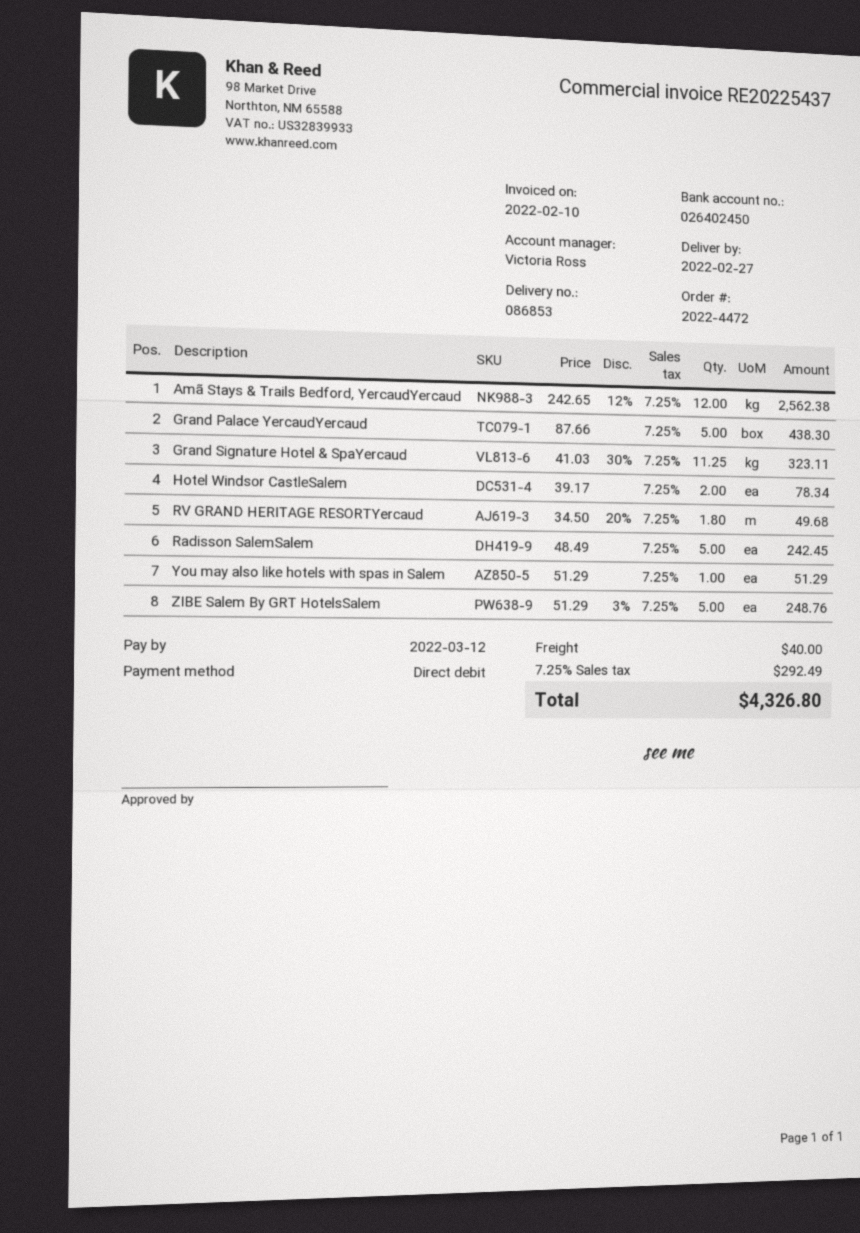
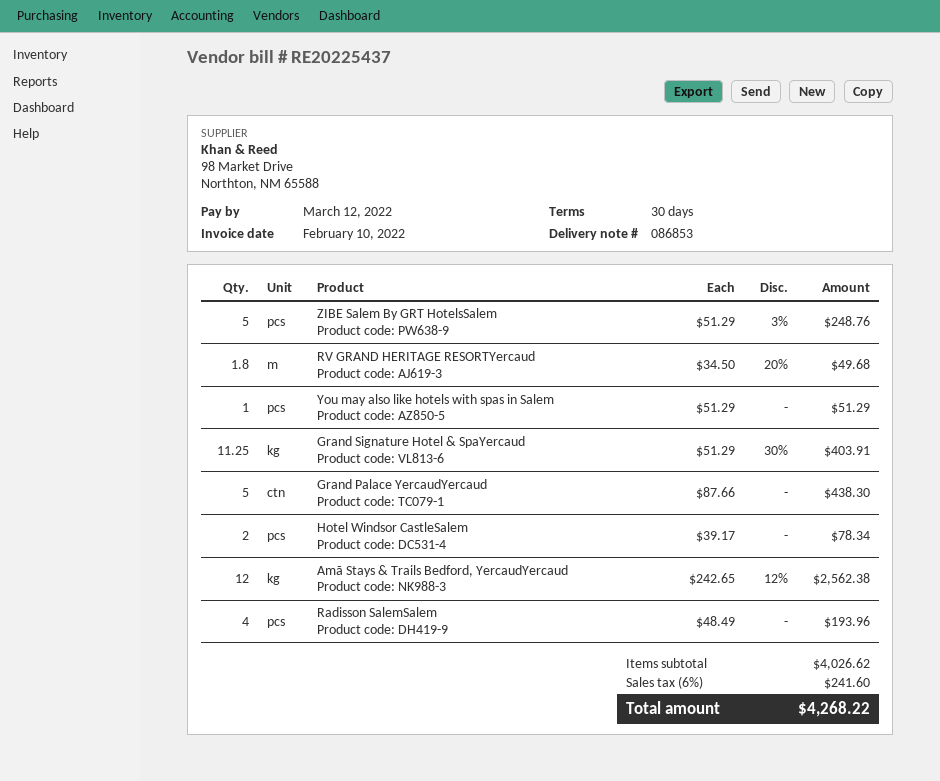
Grand Signature Hotel & SpaYercaud: 11.25 x 41.03 - 30% = 323.11 -> 11.25 x 51.29 - 30% = 403.91
Radisson SalemSalem: 5 x 48.49 = 242.45 -> 4 x 48.49 = 193.96
shipping: 40.00 -> none
tax: 7.25% = 292.49 -> 6% = 241.60
total: 4326.80 -> 4268.22

